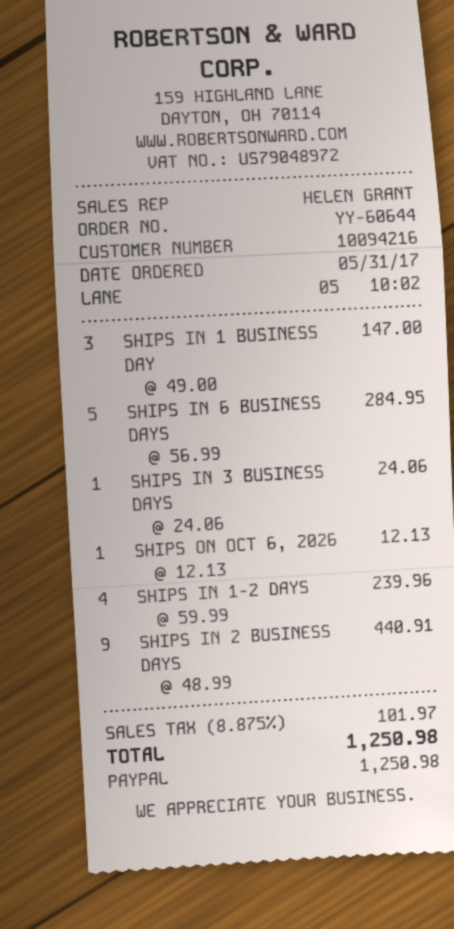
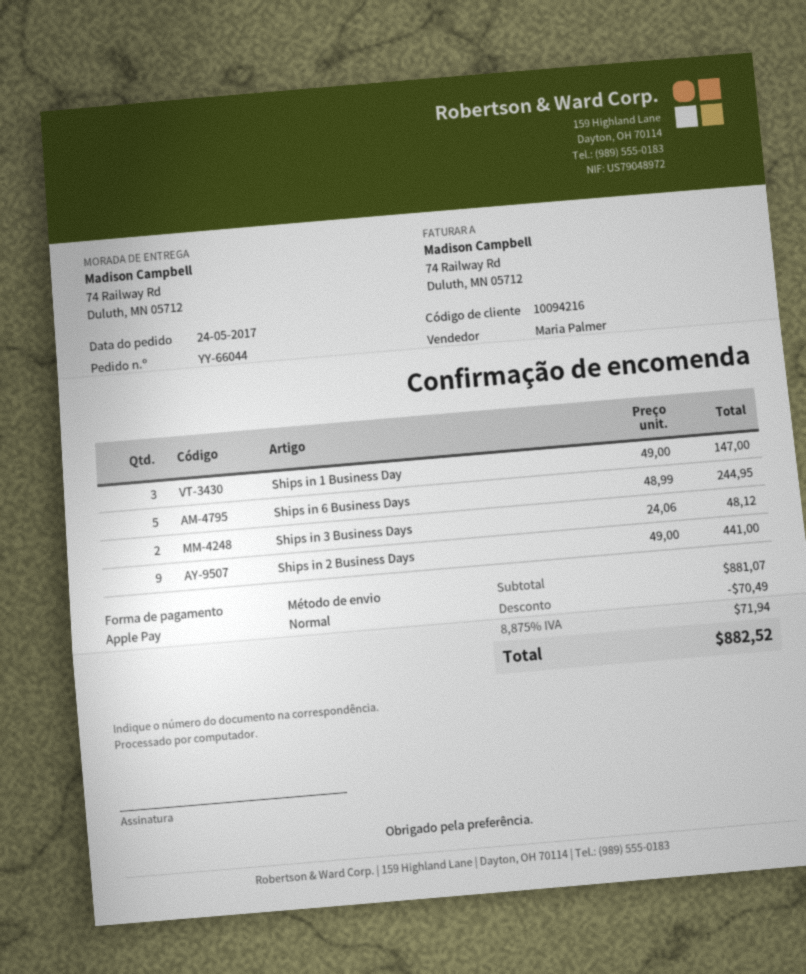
order number: YY-60644 -> YY-66044
order date: 2017-05-31 -> 2017-05-24
sales rep: HELEN GRANT -> Maria Palmer
payment method: PayPal -> Apple Pay
SHIPS IN 6 BUSINESS DAYS: 5 x 56.99 = 284.95 -> 5 x 48.99 = 244.95
SHIPS IN 3 BUSINESS DAYS: 1 x 24.06 = 24.06 -> 2 x 24.06 = 48.12
SHIPS ON OCT 6, 2026: 1 x 12.13 = 12.13 -> none
SHIPS IN 1-2 DAYS: 4 x 59.99 = 239.96 -> none
SHIPS IN 2 BUSINESS DAYS: 9 x 48.99 = 440.91 -> 9 x 49.00 = 441.00
discount: none -> 70.49
tax: 8.875% = 101.97 -> 8.875% = 71.94
total: 1250.98 -> 882.52

